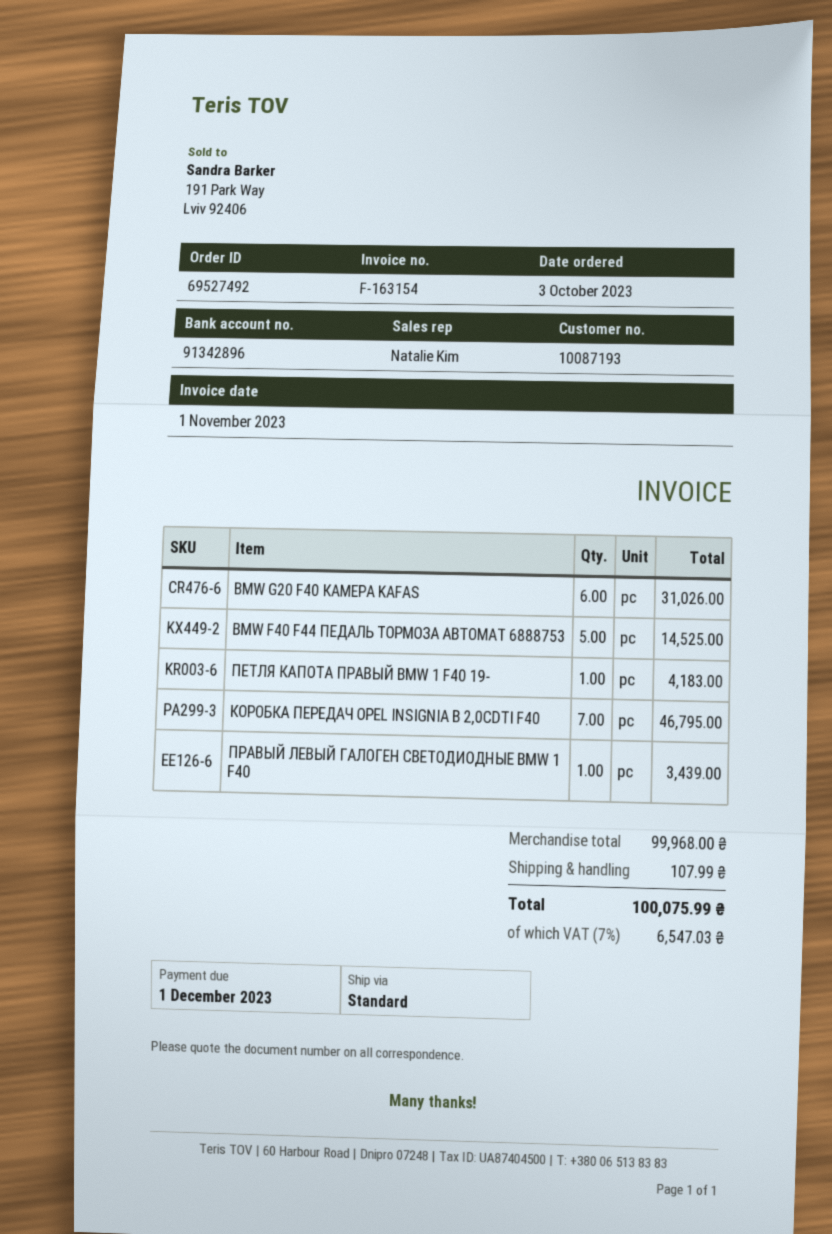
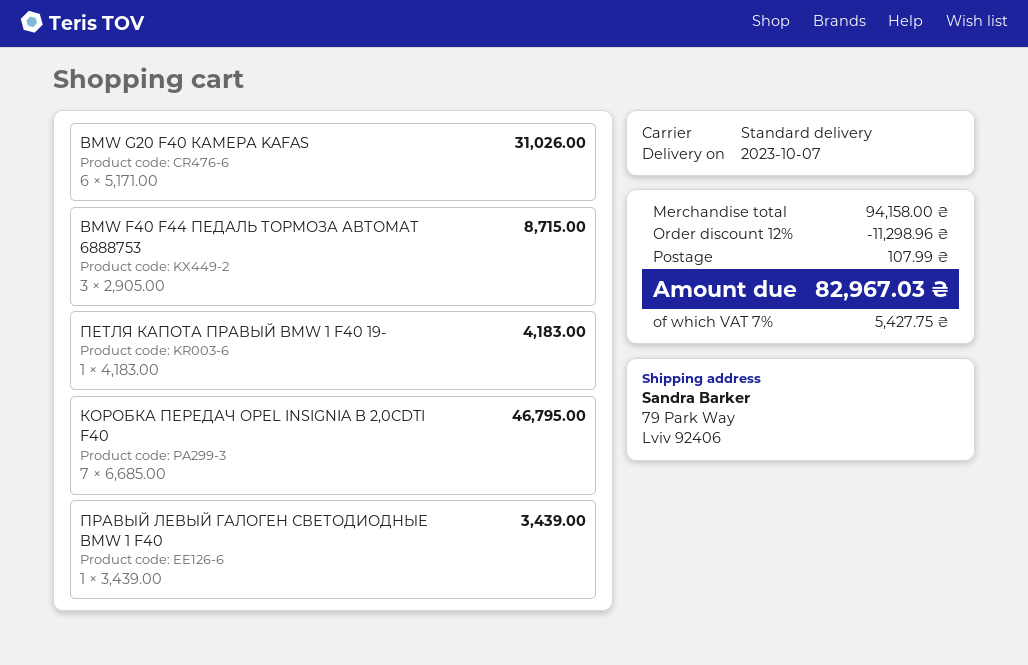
BMW F40 F44 ПЕДАЛЬ ТОРМОЗА АВТОМАТ 6888753: 5 for 14525.00 -> 3 for 8715.00
subtotal: 99968.00 -> 94158.00
discount: none -> 12% = 11298.96
tax: 7% = 6547.03 -> 7% = 5427.75
total: 100075.99 -> 82967.03

